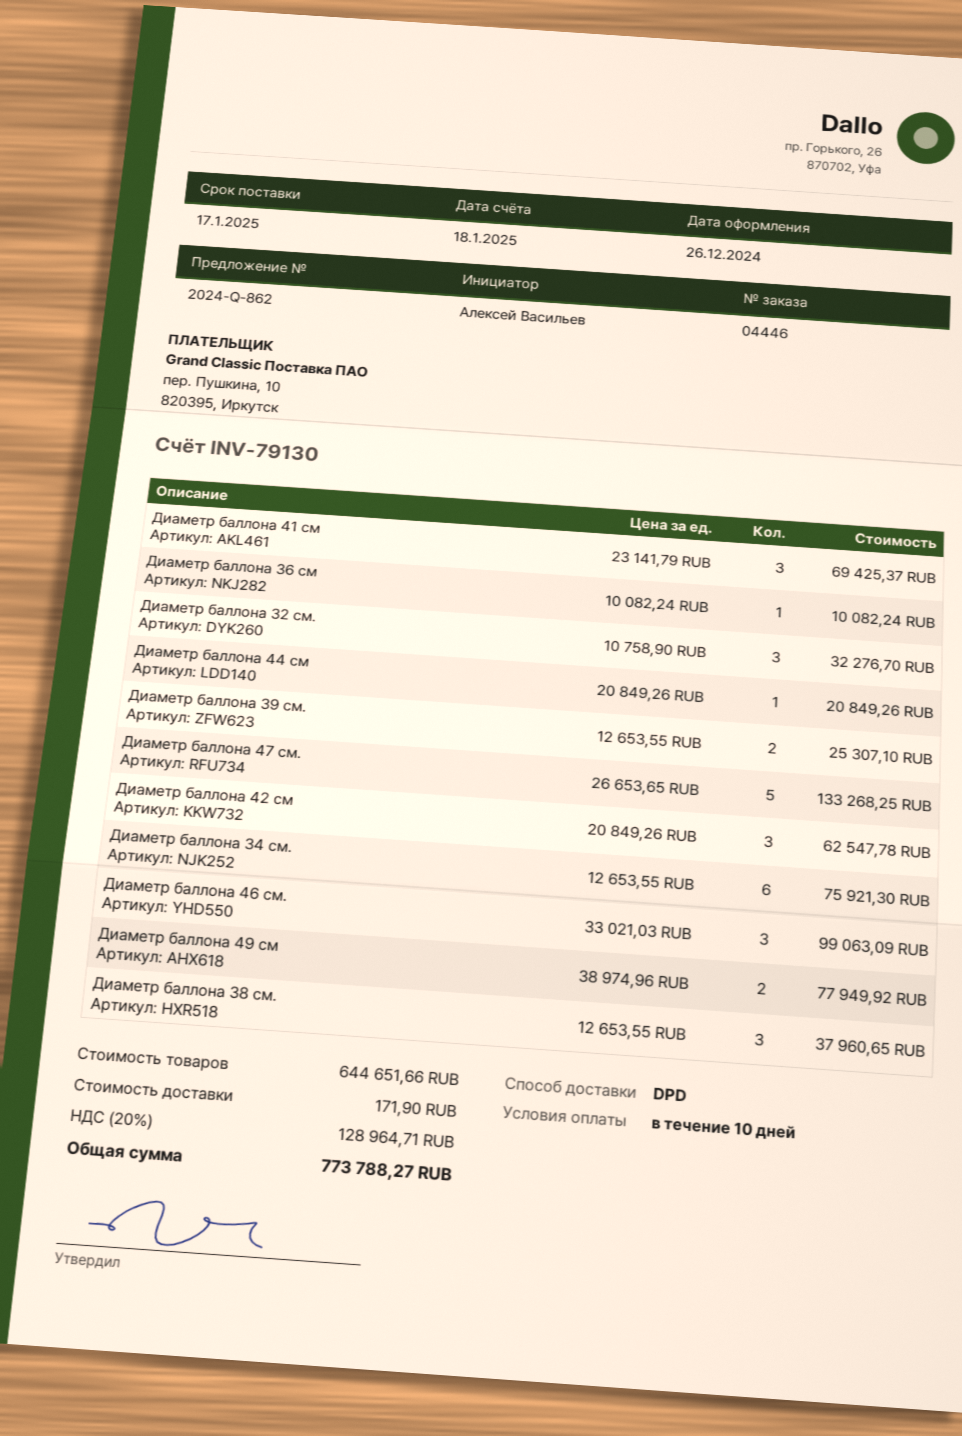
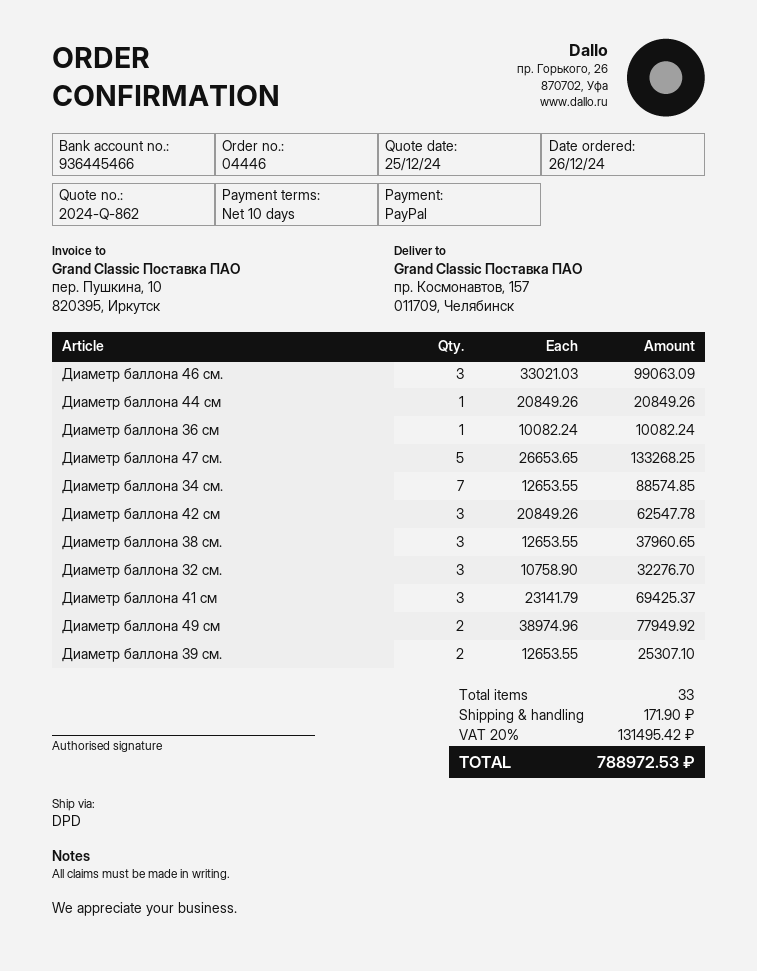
Диаметр баллона 34 см.: 6 x 12653.55 = 75921.30 -> 7 x 12653.55 = 88574.85
tax: 20% = 128964.71 -> 20% = 131495.42
total: 773788.27 -> 788972.53

